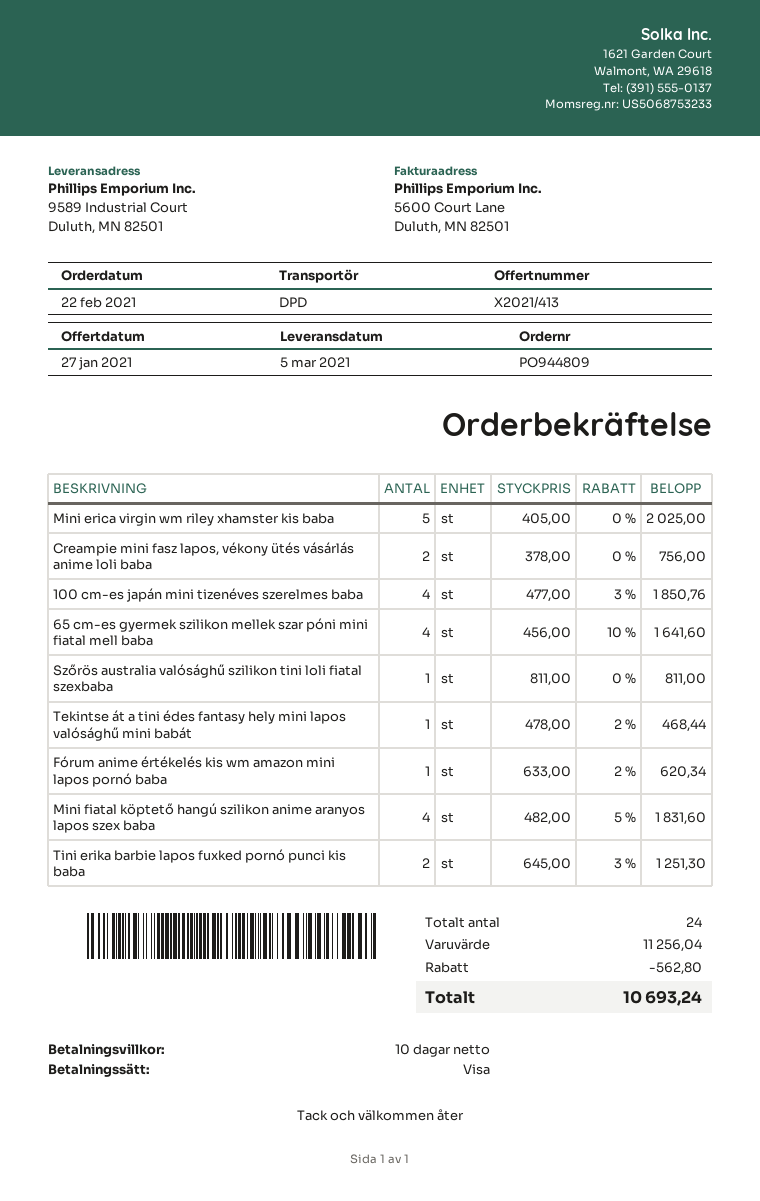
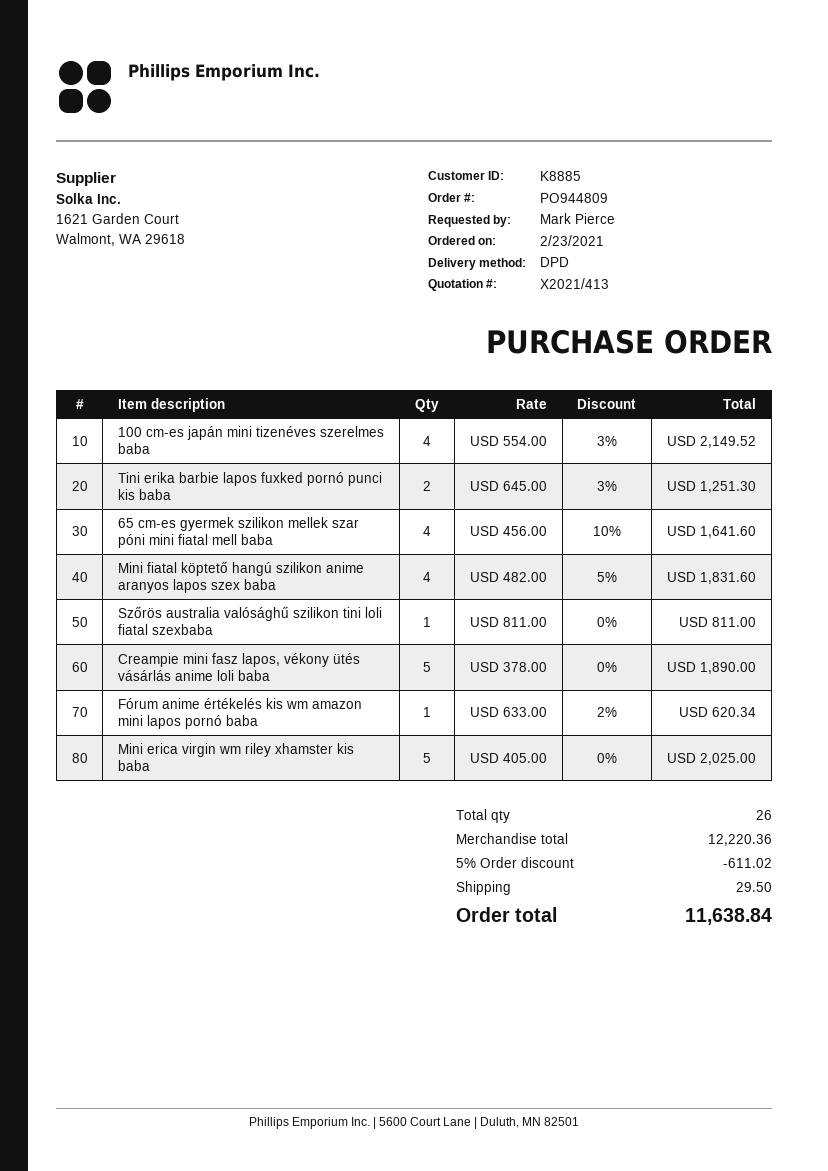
order date: 2021-02-22 -> 2021-02-23
Creampie mini fasz lapos, vékony ütés vásárlás anime loli baba: 2 x 378.00 = 756.00 -> 5 x 378.00 = 1890.00
100 cm-es japán mini tizenéves szerelmes baba: 4 x 477.00 - 3% = 1850.76 -> 4 x 554.00 - 3% = 2149.52
Tekintse át a tini édes fantasy hely mini lapos valósághű mini babát: 1 x 478.00 - 2% = 468.44 -> none
total quantity: 24 -> 26
subtotal: 11256.04 -> 12220.36
discount: 562.80 -> 611.02
shipping: none -> 29.50
total: 10693.24 -> 11638.84

